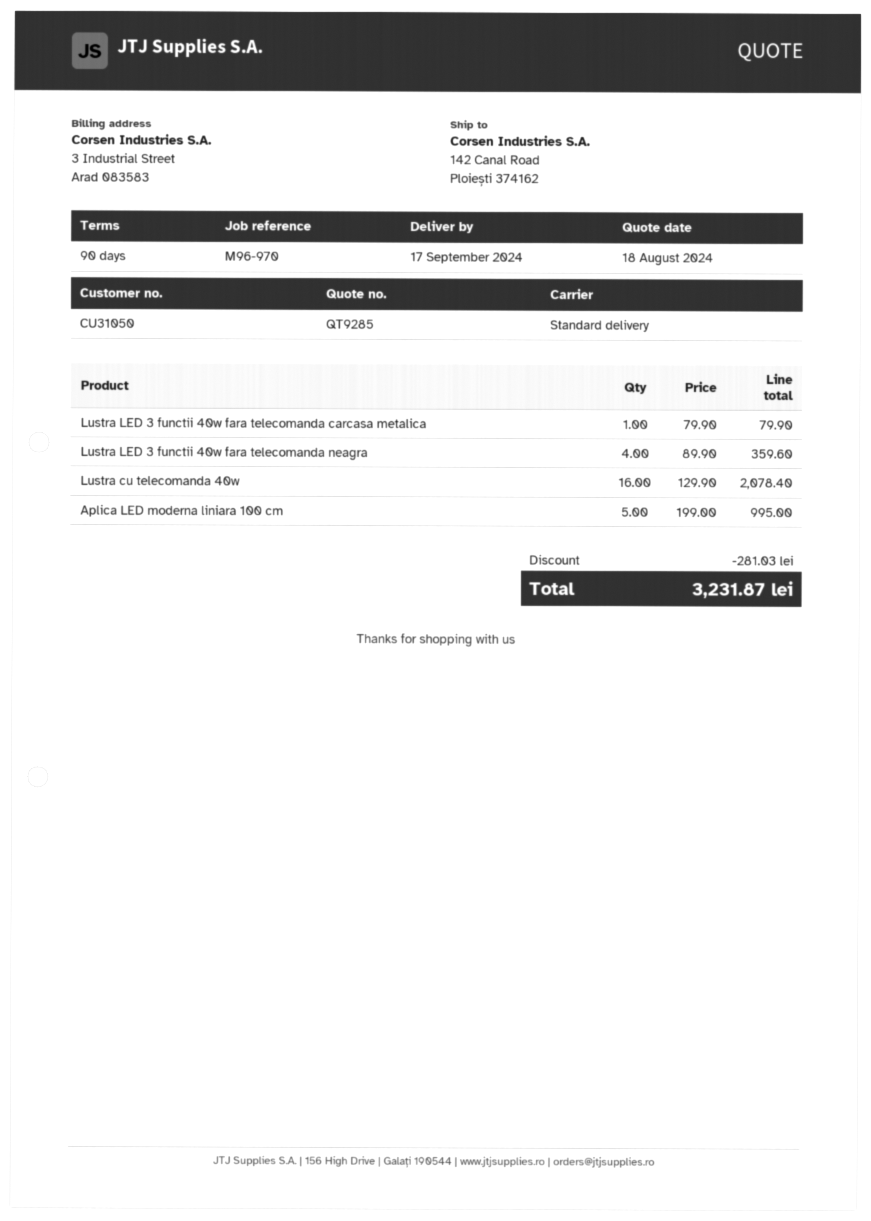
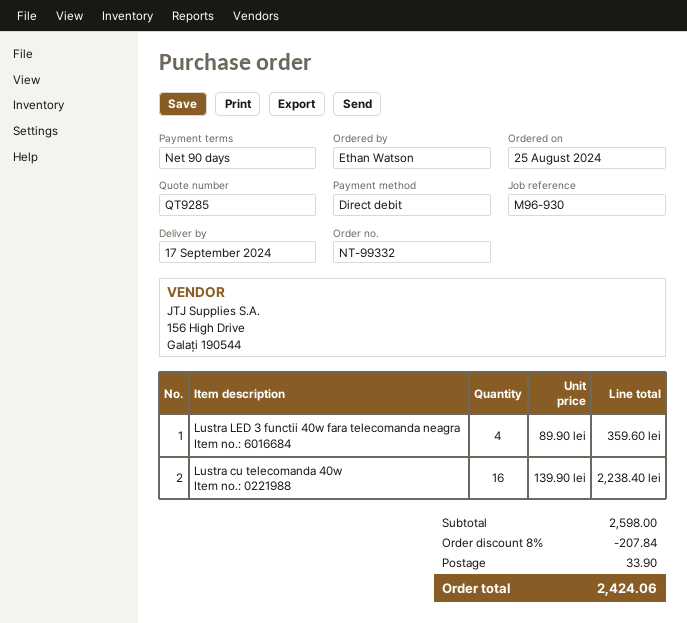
reference: M96-970 -> M96-930
Lustra LED 3 functii 40w fara telecomanda carcasa metalica: 1 x 79.90 = 79.90 -> none
Lustra cu telecomanda 40w: 16 x 129.90 = 2078.40 -> 16 x 139.90 = 2238.40
Aplica LED moderna liniara 100 cm: 5 x 199.00 = 995.00 -> none
discount: 281.03 -> 207.84
shipping: none -> 33.90
total: 3231.87 -> 2424.06

